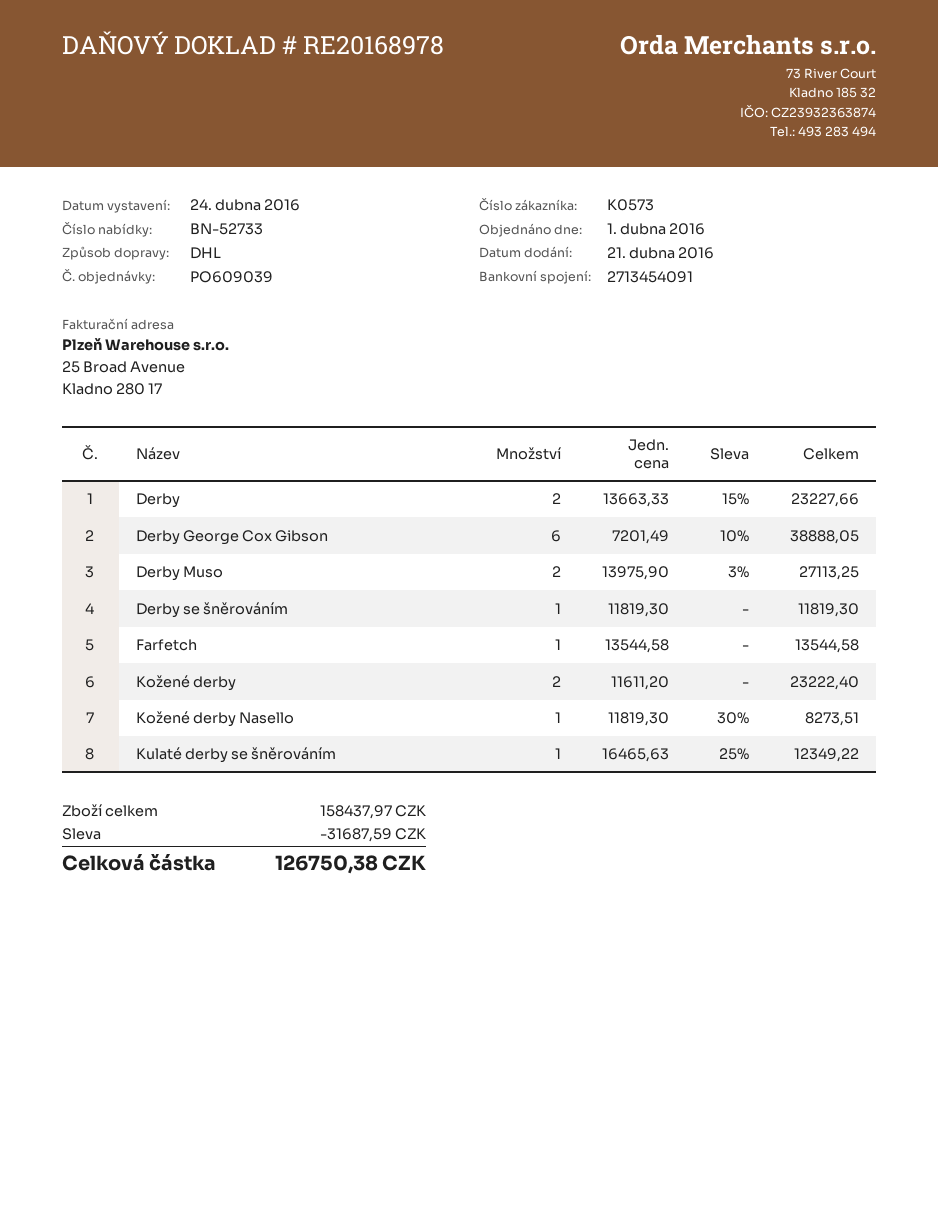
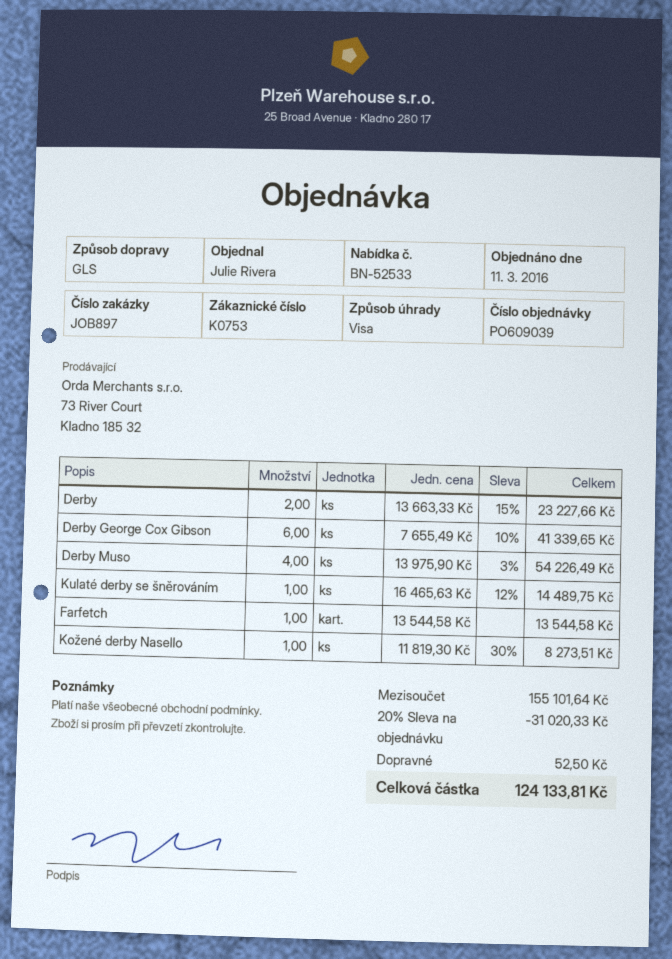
quote number: BN-52733 -> BN-52533
order date: 2016-04-01 -> 2016-03-11
customer number: K0573 -> K0753
shipping method: DHL -> GLS
Derby George Cox Gibson: 6 x 7201.49 - 10% = 38888.05 -> 6 x 7655.49 - 10% = 41339.65
Derby Muso: 2 x 13975.90 - 3% = 27113.25 -> 4 x 13975.90 - 3% = 54226.49
Derby se šněrováním: 1 x 11819.30 = 11819.30 -> none
Kožené derby: 2 x 11611.20 = 23222.40 -> none
Kulaté derby se šněrováním: 1 x 16465.63 - 25% = 12349.22 -> 1 x 16465.63 - 12% = 14489.75
subtotal: 158437.97 -> 155101.64
discount: 31687.59 -> 31020.33
shipping: none -> 52.50
total: 126750.38 -> 124133.81

